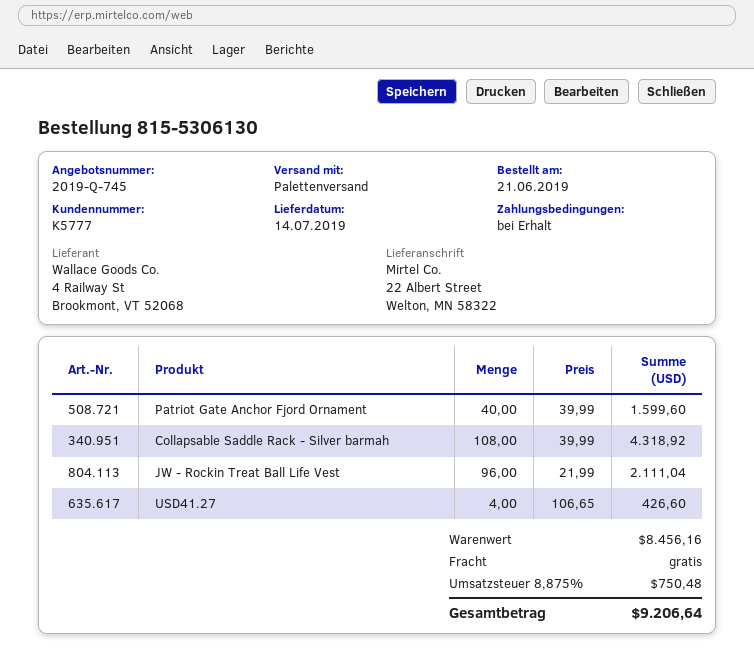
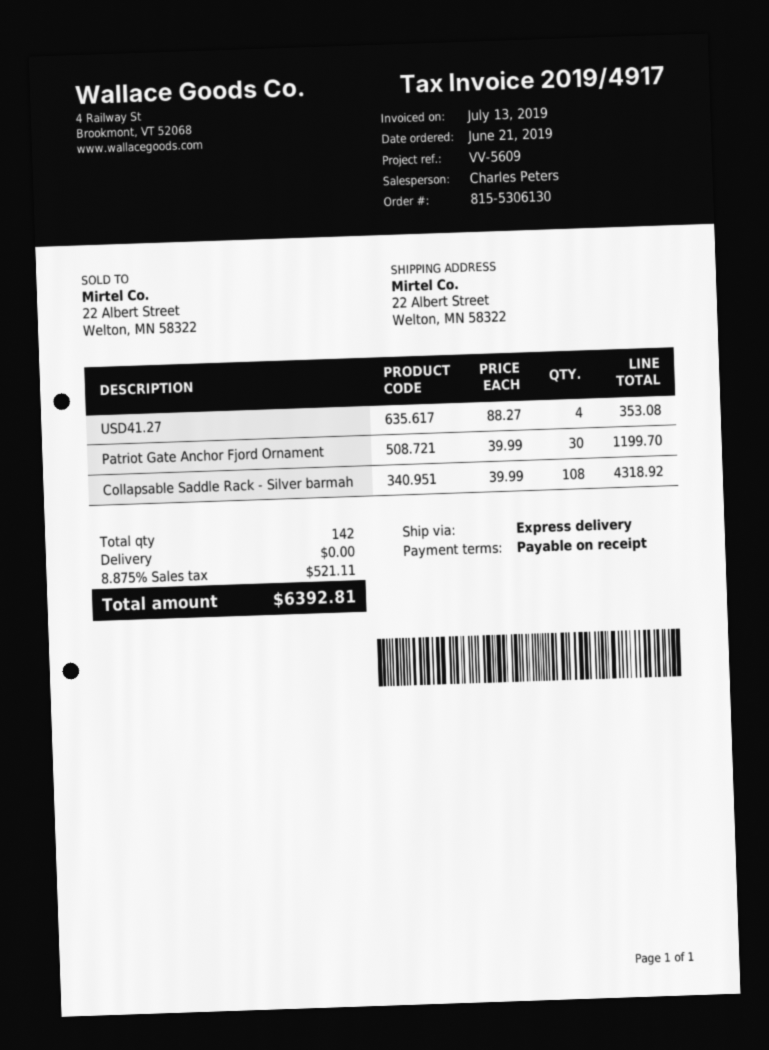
shipping method: pallet freight -> express
Patriot Gate Anchor Fjord Ornament: 40 x 39.99 = 1599.60 -> 30 x 39.99 = 1199.70
JW - Rockin Treat Ball Life Vest: 96 x 21.99 = 2111.04 -> none
USD41.27: 4 x 106.65 = 426.60 -> 4 x 88.27 = 353.08
tax: 8.875% = 750.48 -> 8.875% = 521.11
total: 9206.64 -> 6392.81

